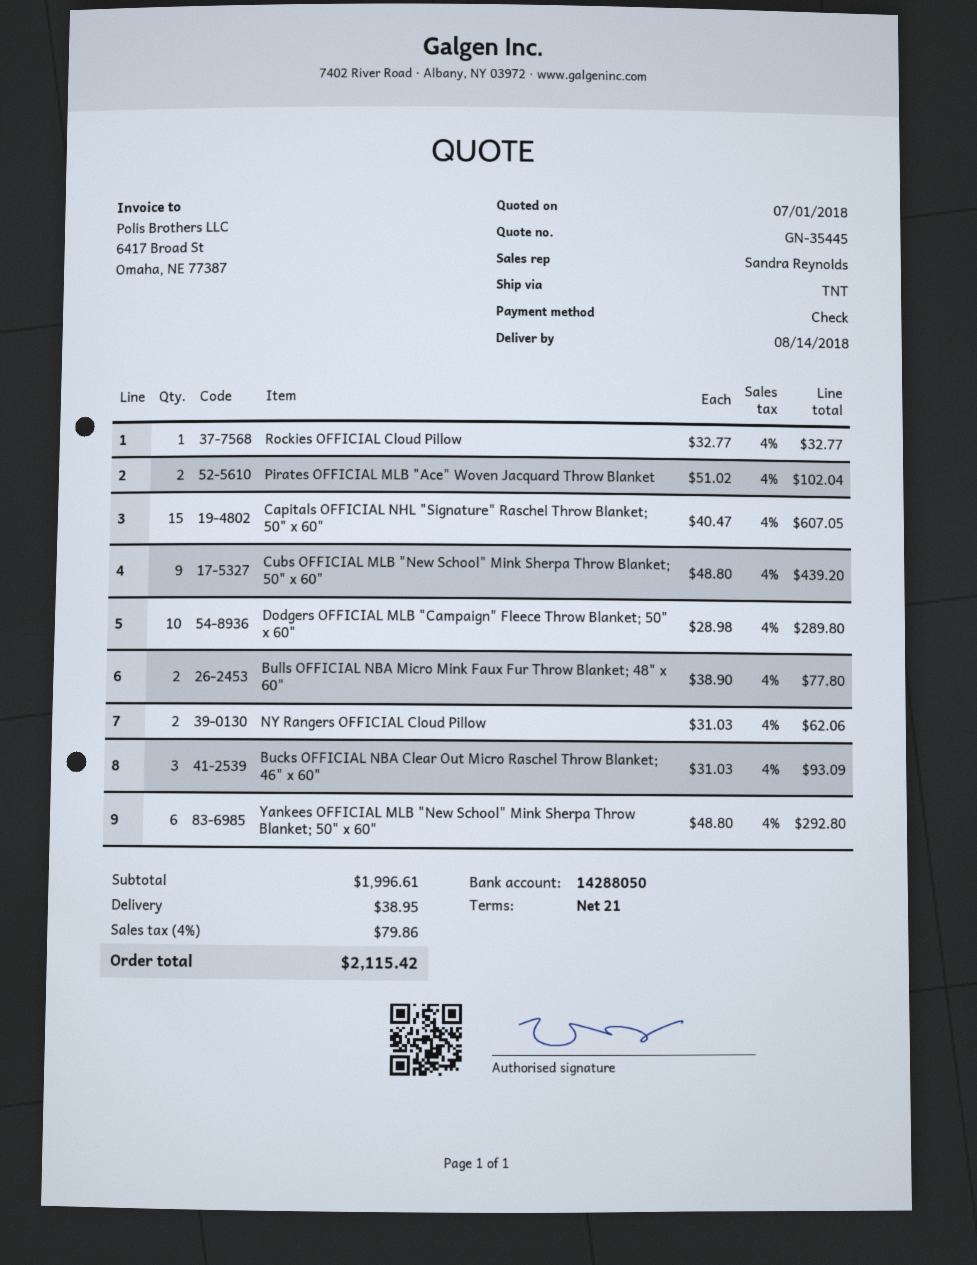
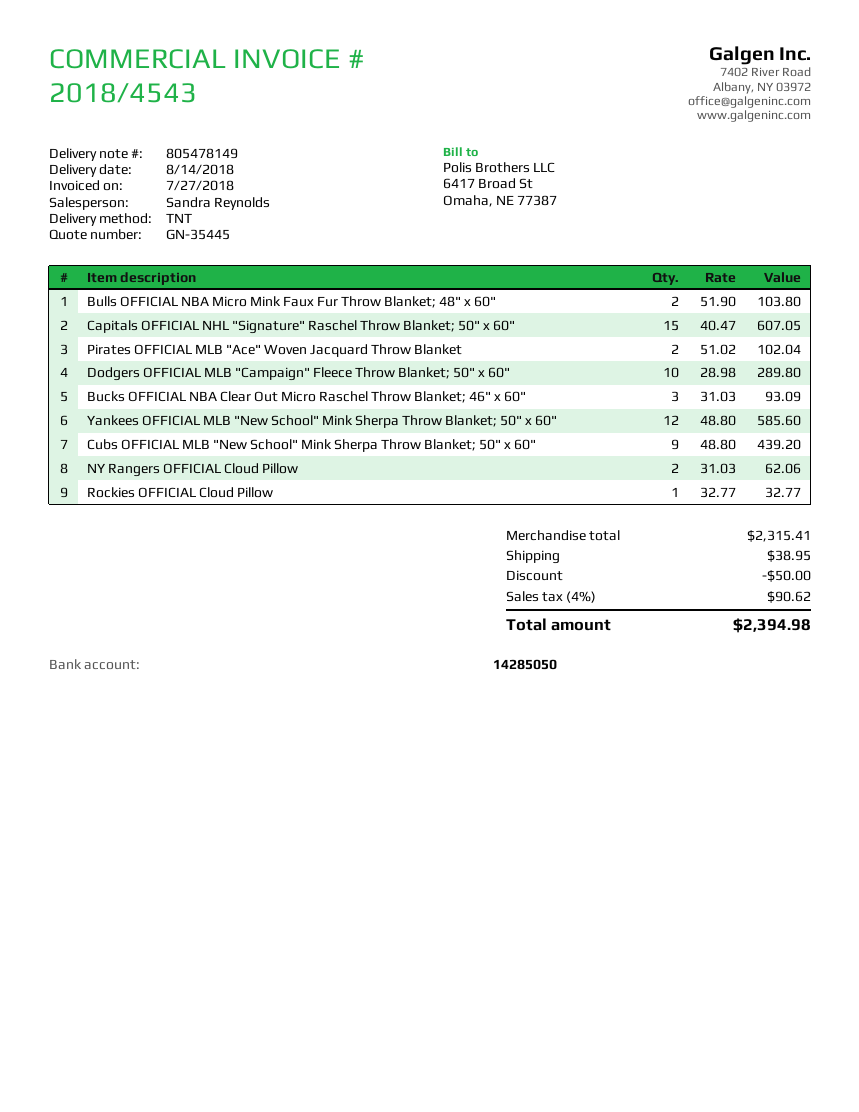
bank account: 14288050 -> 14285050
Bulls OFFICIAL NBA Micro Mink Faux Fur Throw Blanket; 48" x 60": 2 x 38.90 = 77.80 -> 2 x 51.90 = 103.80
Yankees OFFICIAL MLB "New School" Mink Sherpa Throw Blanket; 50" x 60": 6 x 48.80 = 292.80 -> 12 x 48.80 = 585.60
subtotal: 1996.61 -> 2315.41
discount: none -> 50.00
tax: 4% = 79.86 -> 4% = 90.62
total: 2115.42 -> 2394.98

